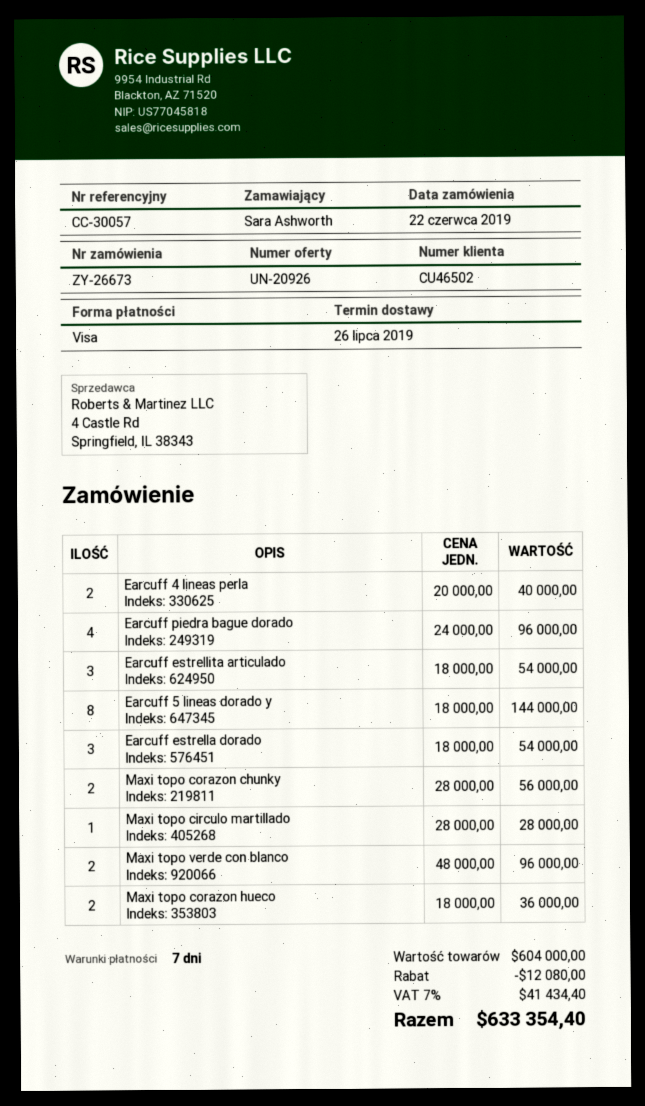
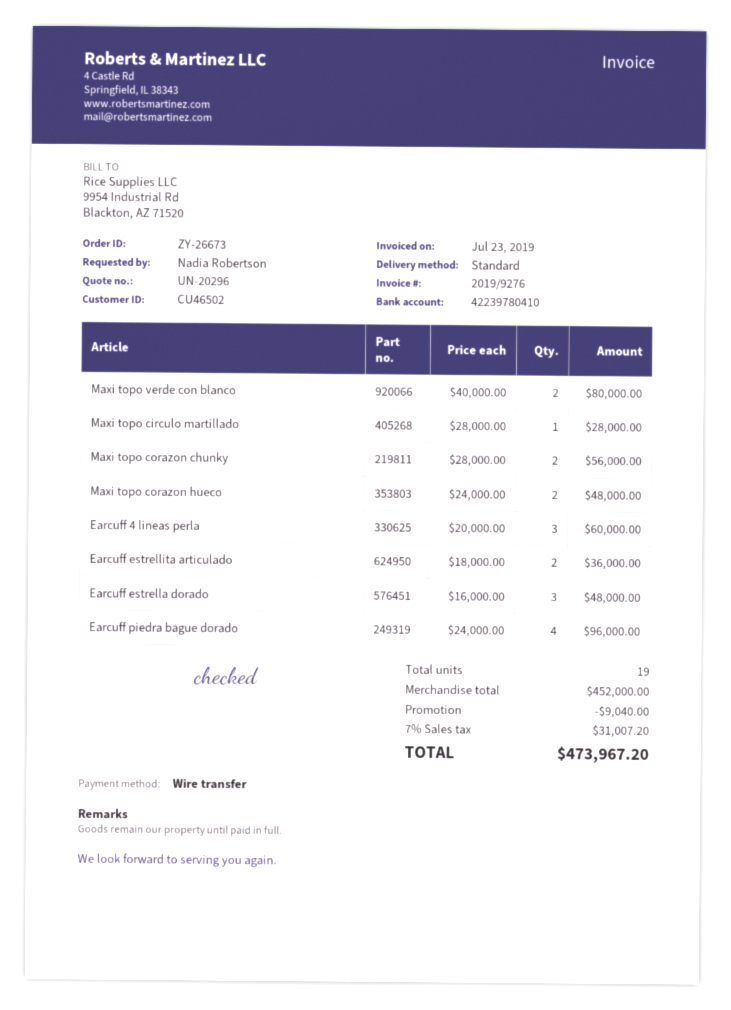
quote number: UN-20926 -> UN-20296
ordered by: Sara Ashworth -> Nadia Robertson
payment method: Visa -> bank transfer
Earcuff 4 lineas perla: 2 x 20000.00 = 40000.00 -> 3 x 20000.00 = 60000.00
Earcuff estrellita articulado: 3 x 18000.00 = 54000.00 -> 2 x 18000.00 = 36000.00
Earcuff 5 lineas dorado y: 8 x 18000.00 = 144000.00 -> none
Earcuff estrella dorado: 3 x 18000.00 = 54000.00 -> 3 x 16000.00 = 48000.00
Maxi topo verde con blanco: 2 x 48000.00 = 96000.00 -> 2 x 40000.00 = 80000.00
Maxi topo corazon hueco: 2 x 18000.00 = 36000.00 -> 2 x 24000.00 = 48000.00
subtotal: 604000.00 -> 452000.00
discount: 12080.00 -> 9040.00
tax: 7% = 41434.40 -> 7% = 31007.20
total: 633354.40 -> 473967.20

